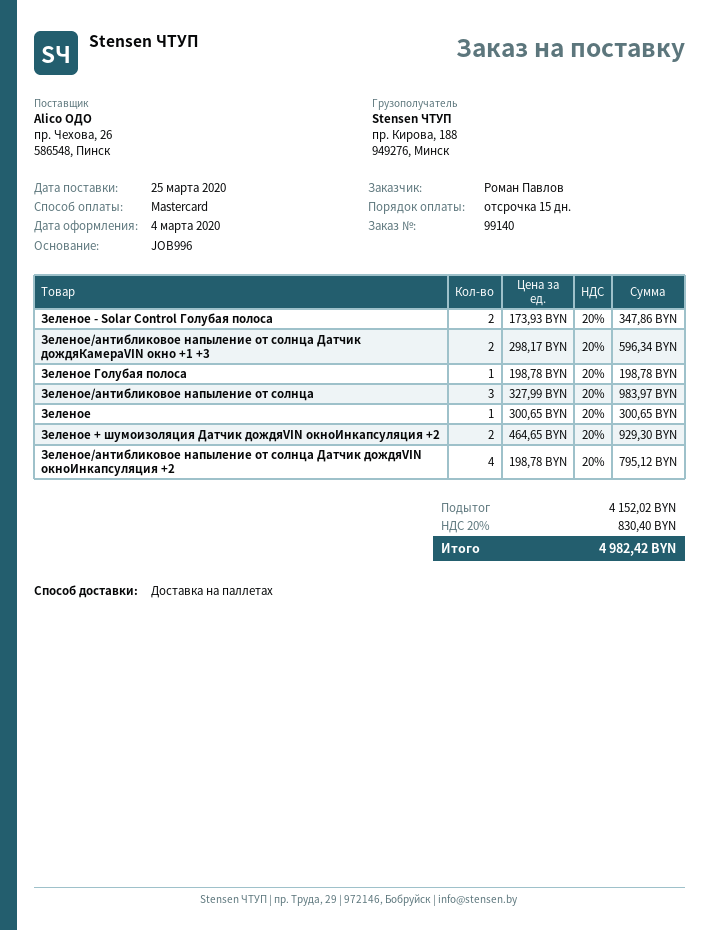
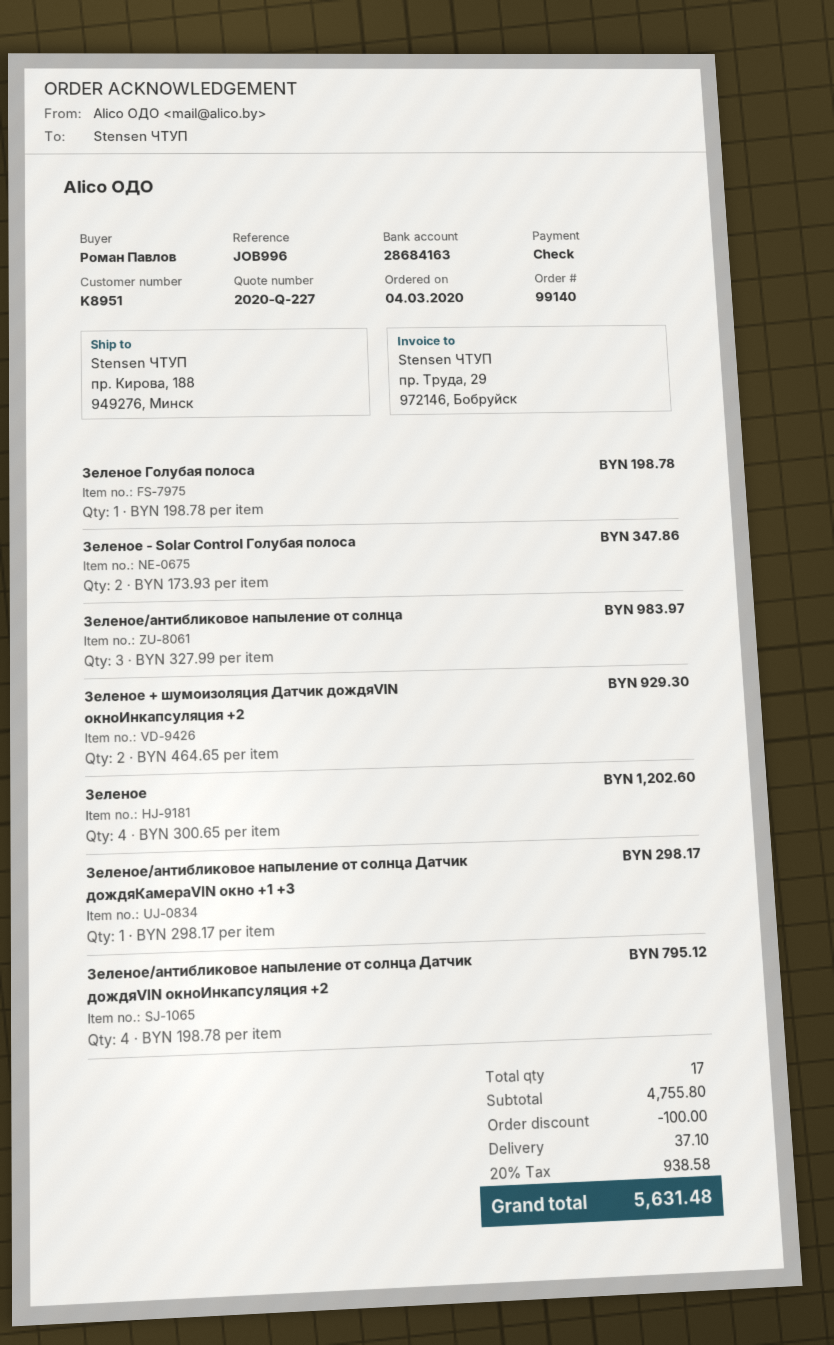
payment method: Mastercard -> cheque
Зеленое/антибликовое напыление от солнца Датчик дождяКамераVIN окно +1 +3: 2 x 298.17 = 596.34 -> 1 x 298.17 = 298.17
Зеленое: 1 x 300.65 = 300.65 -> 4 x 300.65 = 1202.60
subtotal: 4152.02 -> 4755.80
discount: none -> 100.00
shipping: none -> 37.10
tax: 20% = 830.40 -> 20% = 938.58
total: 4982.42 -> 5631.48

